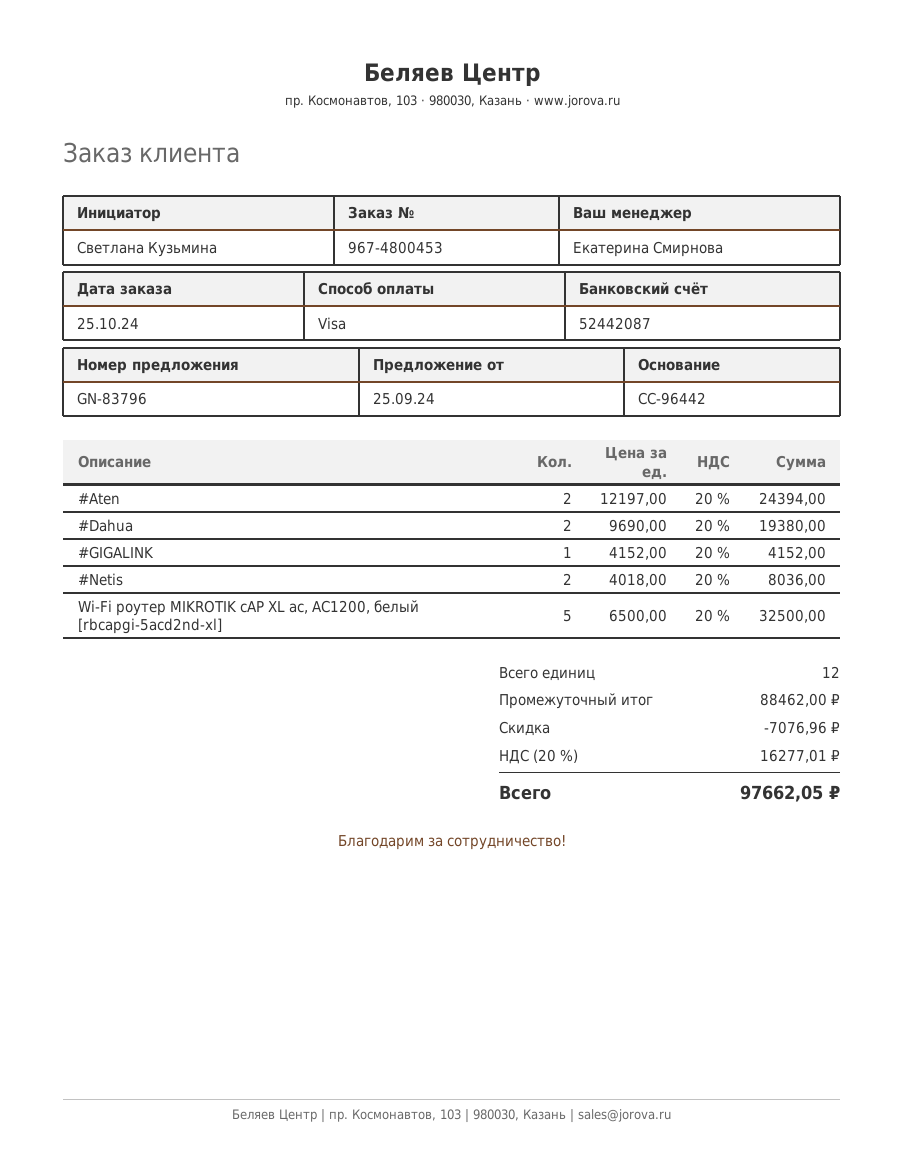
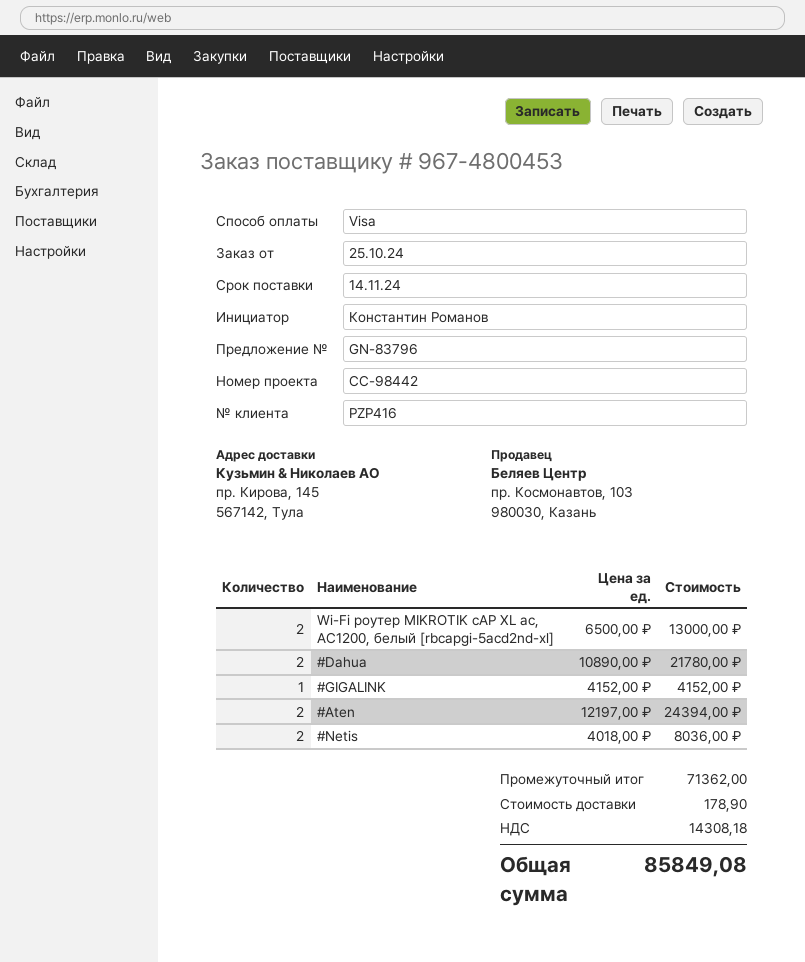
reference: CC-96442 -> CC-98442
ordered by: Светлана Кузьмина -> Константин Романов
#Dahua: 2 x 9690.00 = 19380.00 -> 2 x 10890.00 = 21780.00
Wi-Fi роутер MIKROTIK cAP XL ac, AC1200, белый [rbcapgi-5acd2nd-xl]: 5 x 6500.00 = 32500.00 -> 2 x 6500.00 = 13000.00
subtotal: 88462.00 -> 71362.00
discount: 7076.96 -> none
shipping: none -> 178.90
tax: 16277.01 -> 14308.18
total: 97662.05 -> 85849.08

